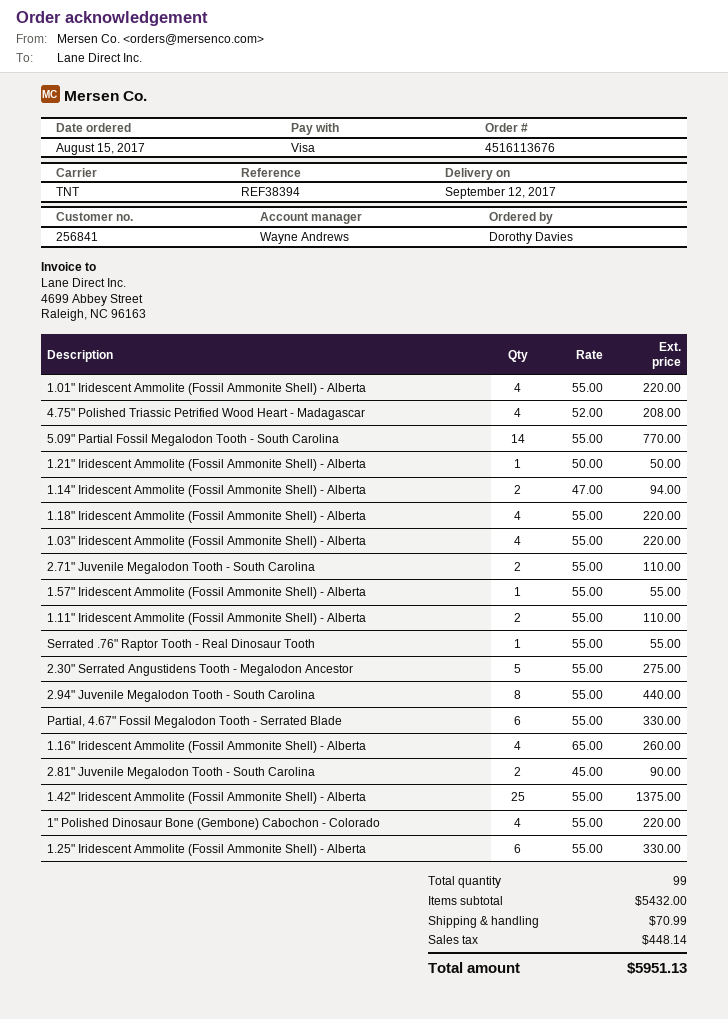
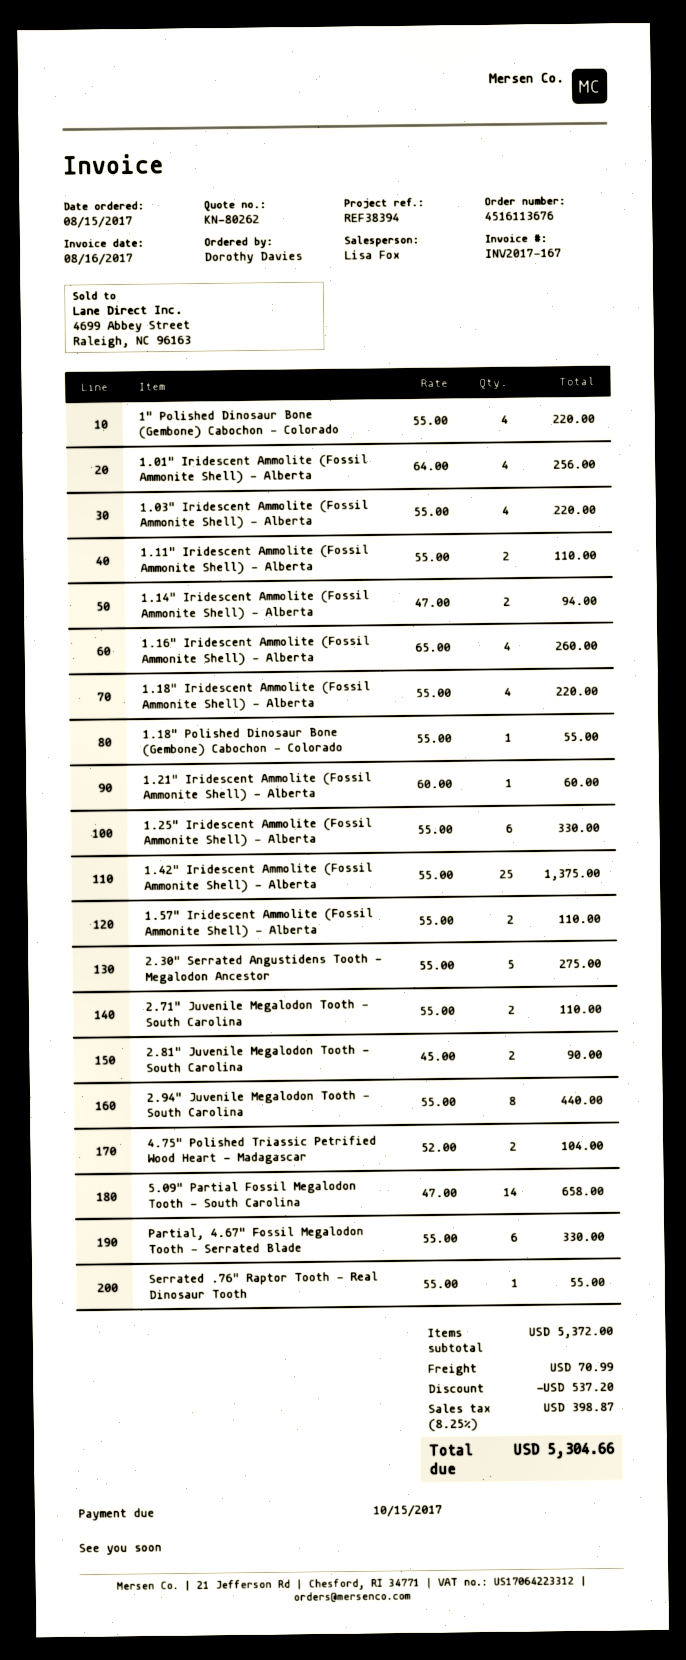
sales rep: Wayne Andrews -> Lisa Fox
1.01" Iridescent Ammolite (Fossil Ammonite Shell) - Alberta: 4 x 55.00 = 220.00 -> 4 x 64.00 = 256.00
4.75" Polished Triassic Petrified Wood Heart - Madagascar: 4 x 52.00 = 208.00 -> 2 x 52.00 = 104.00
5.09" Partial Fossil Megalodon Tooth - South Carolina: 14 x 55.00 = 770.00 -> 14 x 47.00 = 658.00
1.21" Iridescent Ammolite (Fossil Ammonite Shell) - Alberta: 1 x 50.00 = 50.00 -> 1 x 60.00 = 60.00
1.57" Iridescent Ammolite (Fossil Ammonite Shell) - Alberta: 1 x 55.00 = 55.00 -> 2 x 55.00 = 110.00
1.18" Polished Dinosaur Bone (Gembone) Cabochon - Colorado: none -> 1 x 55.00 = 55.00
subtotal: 5432.00 -> 5372.00
discount: none -> 537.20
tax: 448.14 -> 398.87
total: 5951.13 -> 5304.66

